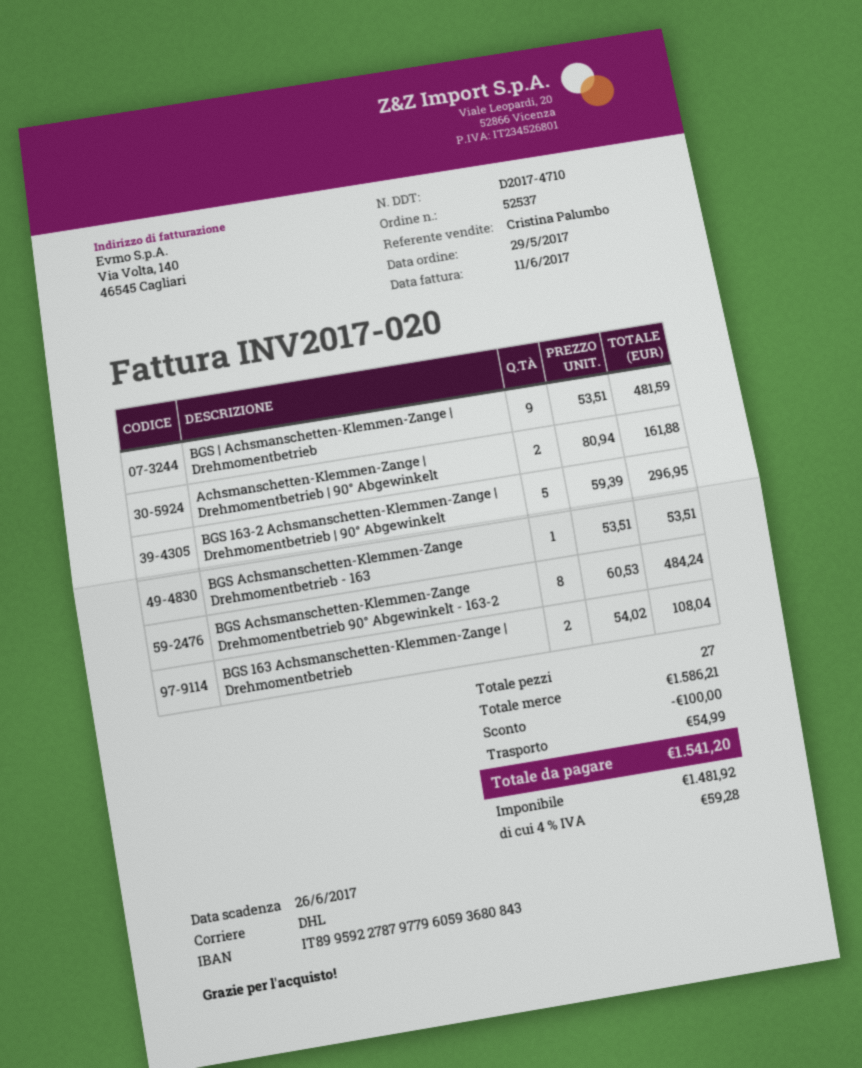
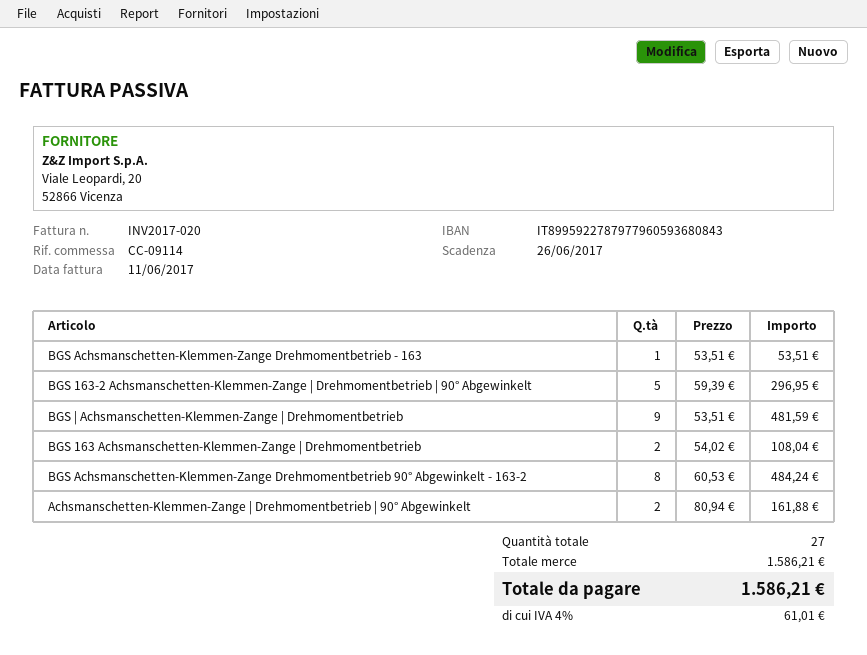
discount: 100.00 -> none
shipping: 54.99 -> none
tax: 4% = 59.28 -> 4% = 61.01
total: 1541.20 -> 1586.21

